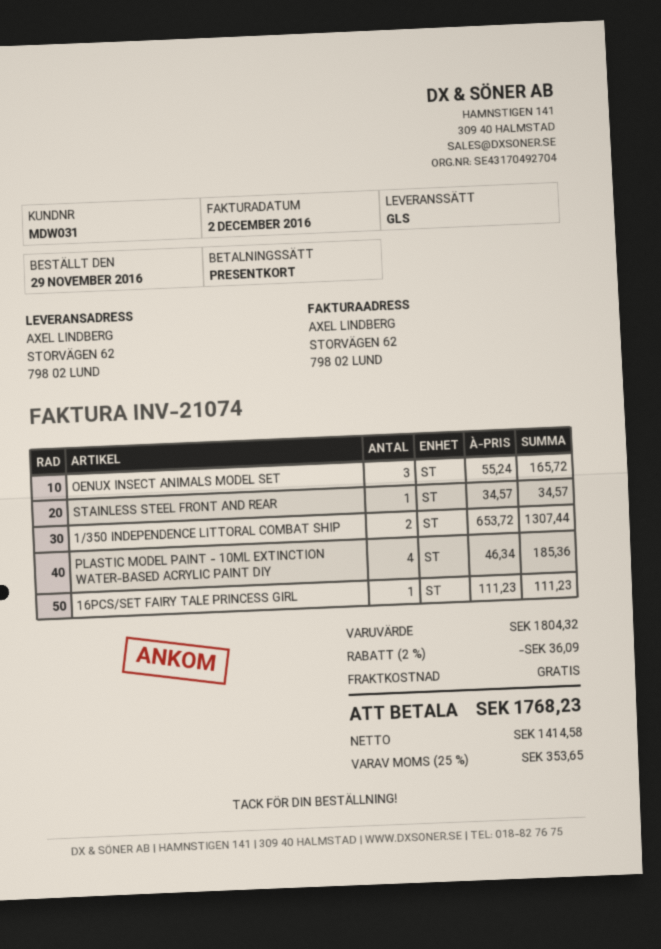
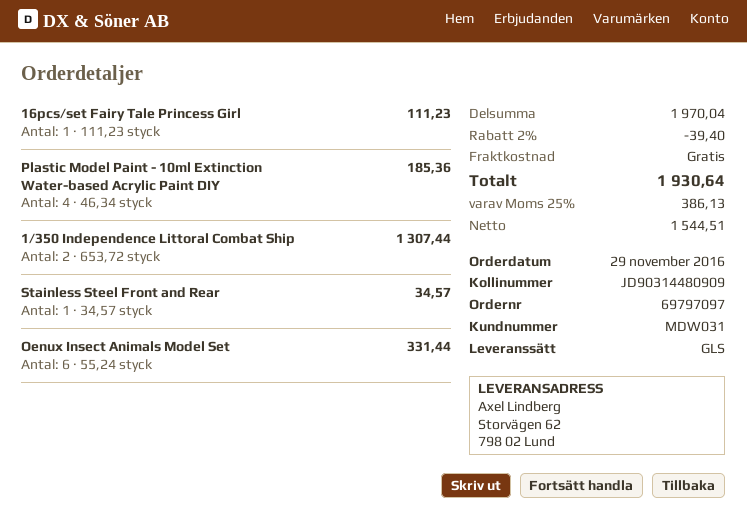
OENUX INSECT ANIMALS MODEL SET: 3 x 55.24 = 165.72 -> 6 x 55.24 = 331.44
subtotal: 1804.32 -> 1970.04
discount: 2% = 36.09 -> 2% = 39.40
net: 1414.58 -> 1544.51
tax: 25% = 353.65 -> 25% = 386.13
total: 1768.23 -> 1930.64

